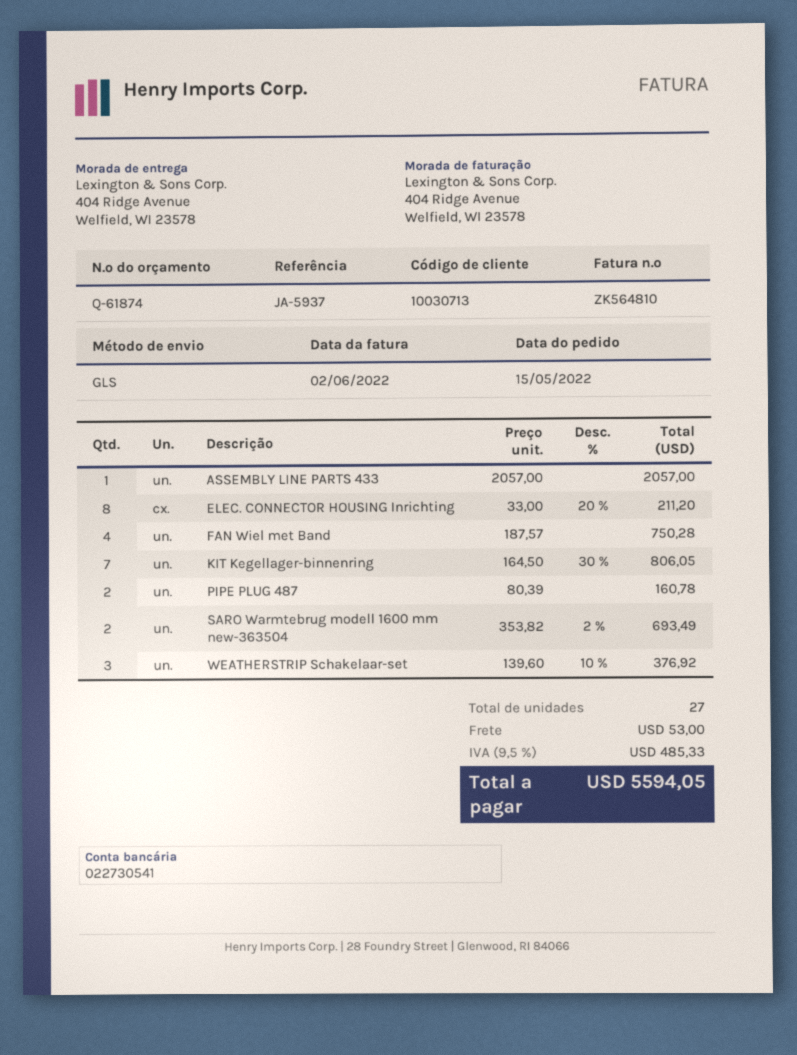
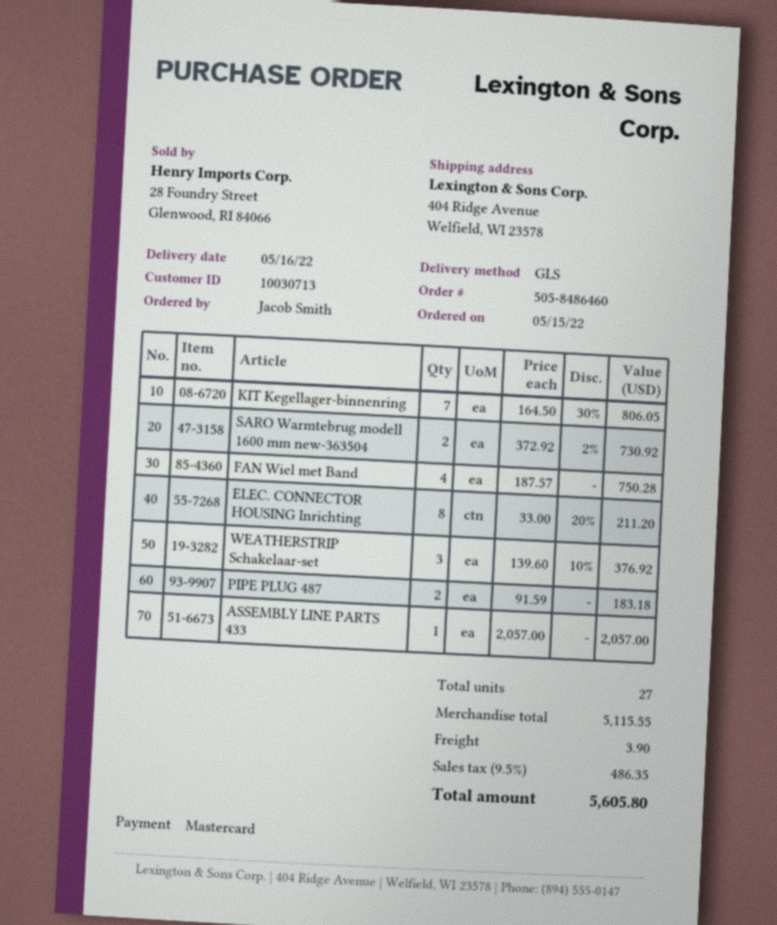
PIPE PLUG 487: 2 x 80.39 = 160.78 -> 2 x 91.59 = 183.18
SARO Warmtebrug modell 1600 mm new-363504: 2 x 353.82 - 2% = 693.49 -> 2 x 372.92 - 2% = 730.92
shipping: 53.00 -> 3.90
tax: 9.5% = 485.33 -> 9.5% = 486.35
total: 5594.05 -> 5605.80

